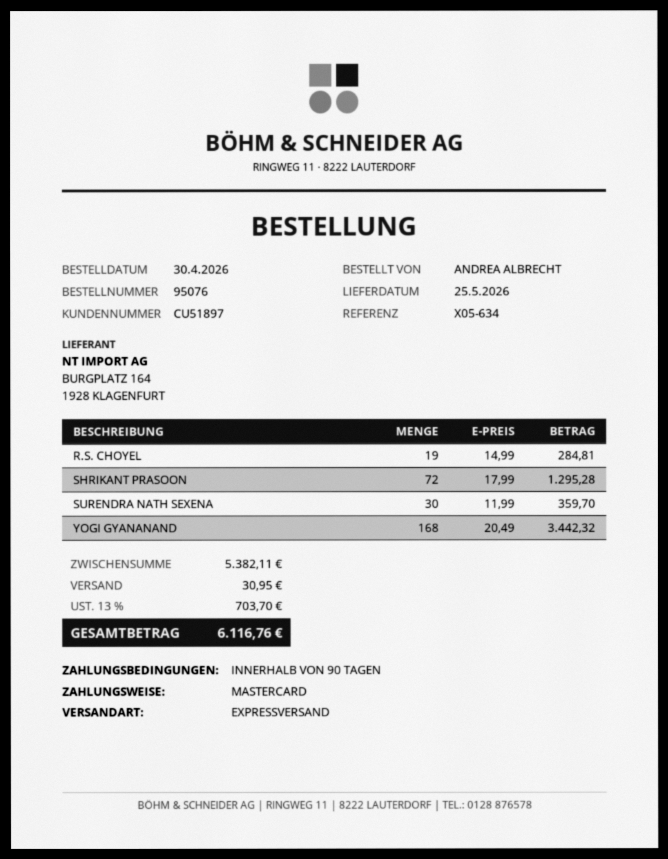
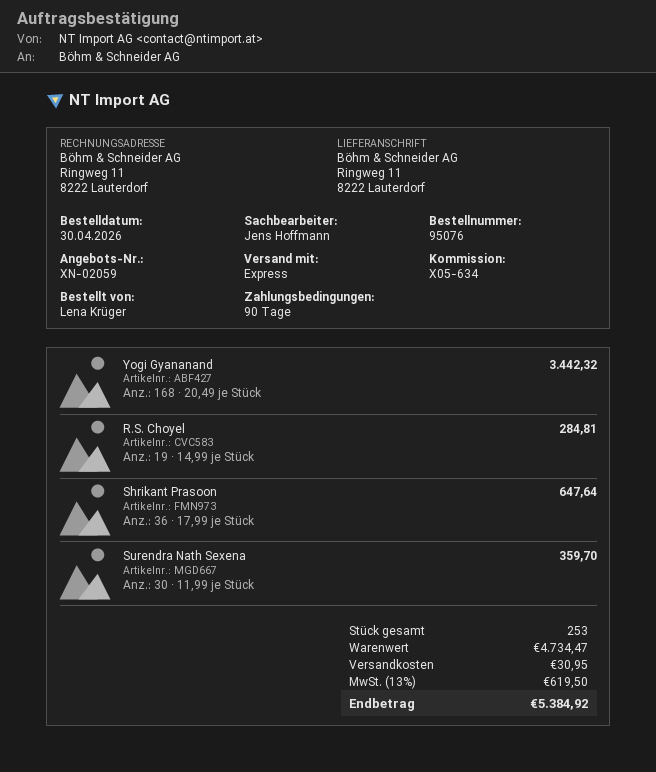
ordered by: ANDREA ALBRECHT -> Lena Krüger
SHRIKANT PRASOON: 72 x 17.99 = 1295.28 -> 36 x 17.99 = 647.64
subtotal: 5382.11 -> 4734.47
tax: 13% = 703.70 -> 13% = 619.50
total: 6116.76 -> 5384.92

